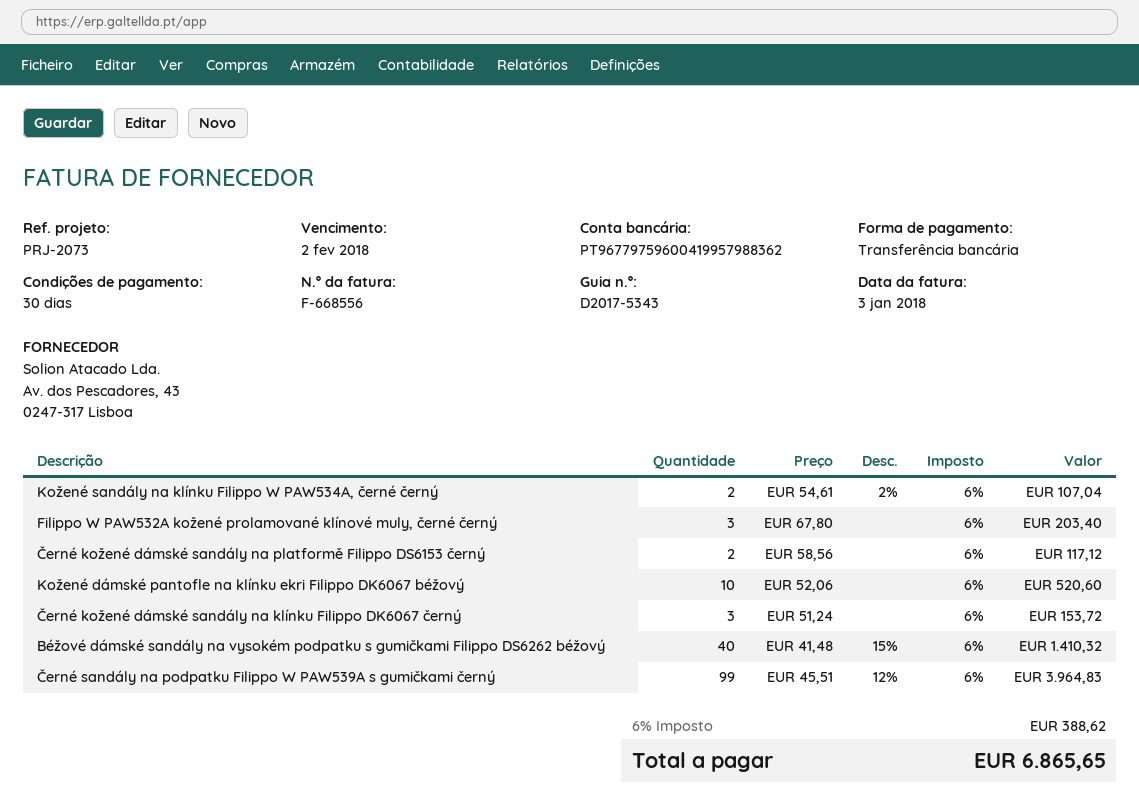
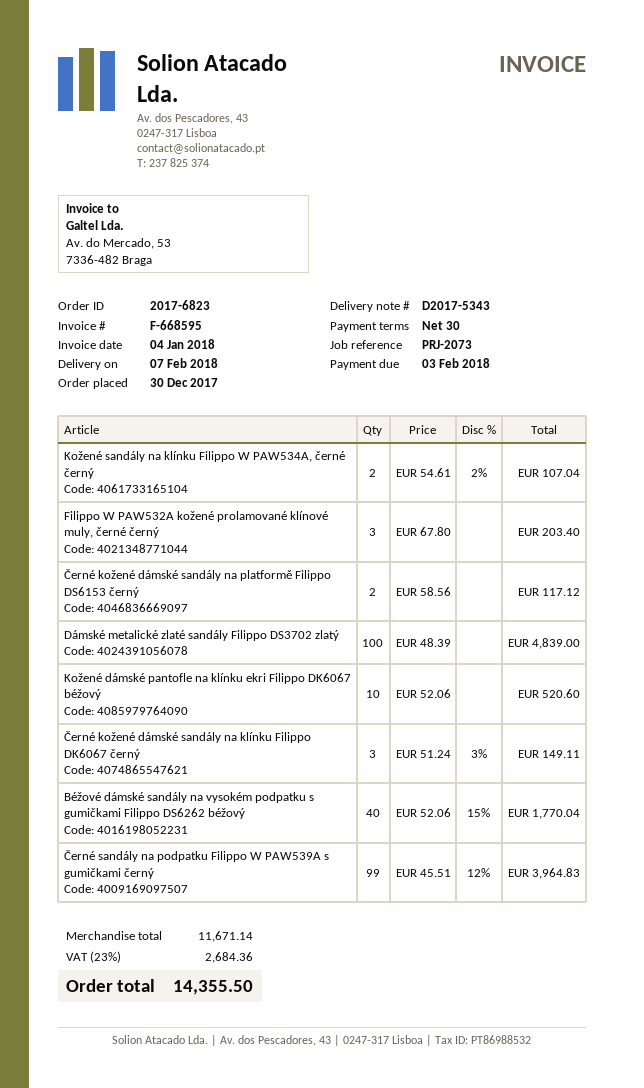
invoice number: F-668556 -> F-668595
invoice date: 2018-01-03 -> 2018-01-04
due date: 2018-02-02 -> 2018-02-03
Černé kožené dámské sandály na klínku Filippo DK6067 černý: 3 x 51.24 = 153.72 -> 3 x 51.24 - 3% = 149.11
Béžové dámské sandály na vysokém podpatku s gumičkami Filippo DS6262 béžový: 40 x 41.48 - 15% = 1410.32 -> 40 x 52.06 - 15% = 1770.04
Dámské metalické zlaté sandály Filippo DS3702 zlatý: none -> 100 x 48.39 = 4839.00
tax: 6% = 388.62 -> 23% = 2684.36
total: 6865.65 -> 14355.50

